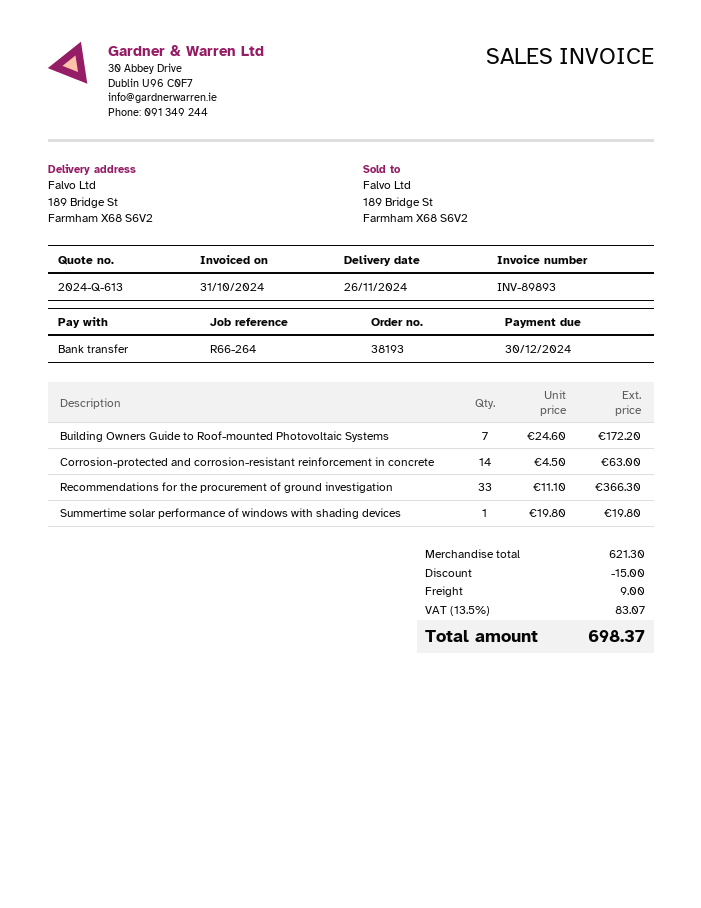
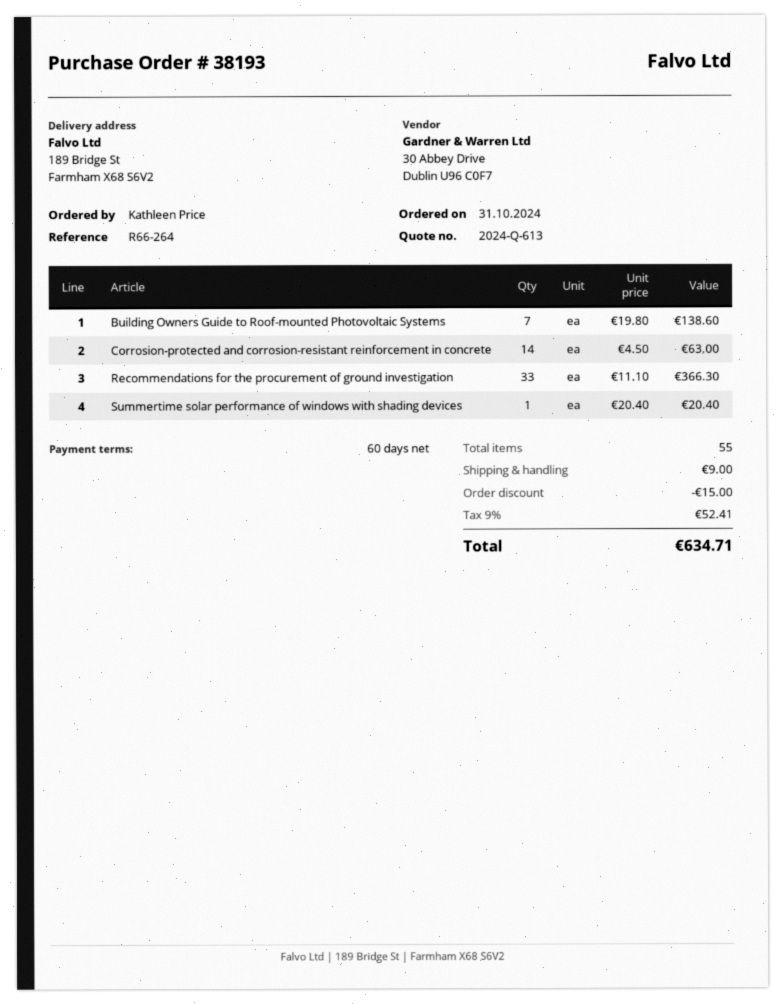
Building Owners Guide to Roof-mounted Photovoltaic Systems: 7 x 24.60 = 172.20 -> 7 x 19.80 = 138.60
Summertime solar performance of windows with shading devices: 1 x 19.80 = 19.80 -> 1 x 20.40 = 20.40
tax: 13.5% = 83.07 -> 9% = 52.41
total: 698.37 -> 634.71

